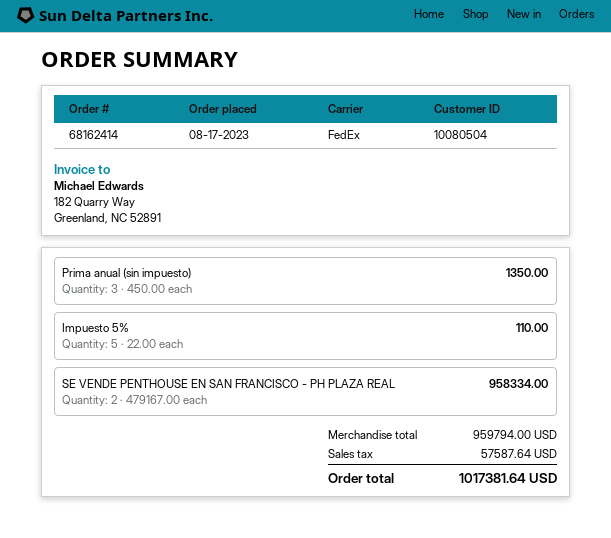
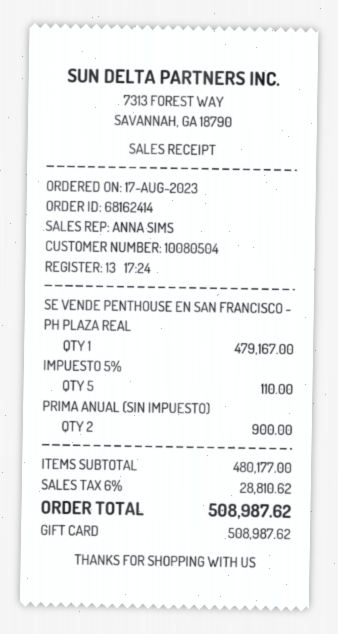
Prima anual (sin impuesto): 3 for 1350.00 -> 2 for 900.00
SE VENDE PENTHOUSE EN SAN FRANCISCO - PH PLAZA REAL: 2 for 958334.00 -> 1 for 479167.00
subtotal: 959794.00 -> 480177.00
tax: 57587.64 -> 28810.62
total: 1017381.64 -> 508987.62

